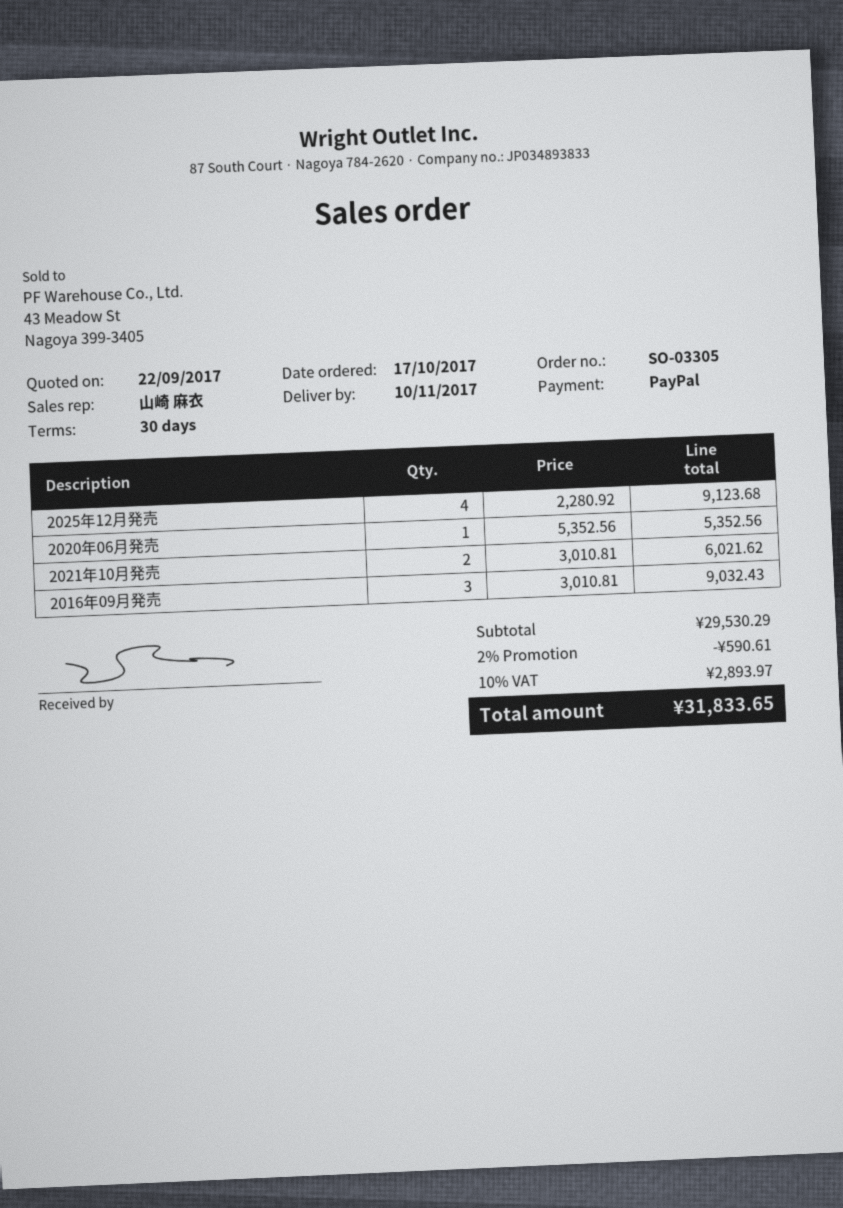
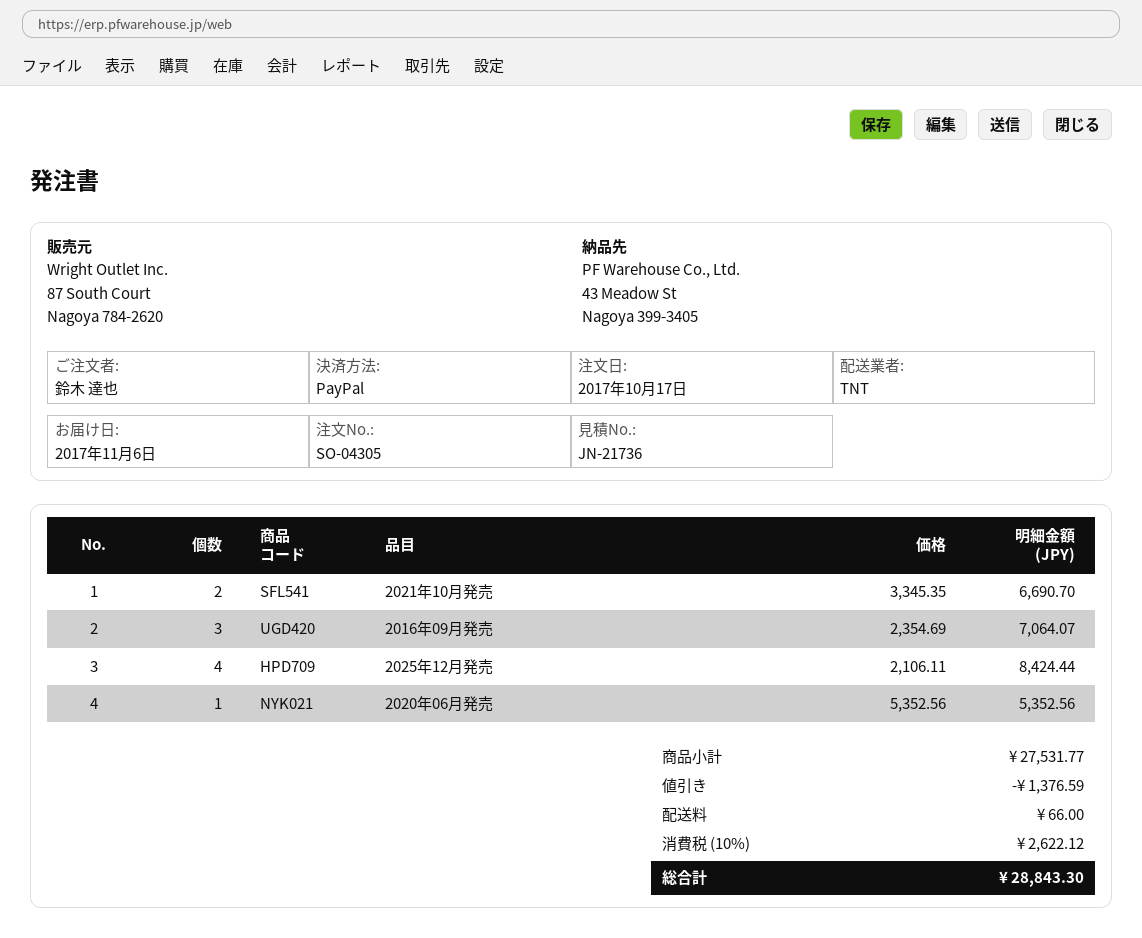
order number: SO-03305 -> SO-04305
delivery date: 2017-11-10 -> 2017-11-06
2025年12月発売: 4 x 2280.92 = 9123.68 -> 4 x 2106.11 = 8424.44
2021年10月発売: 2 x 3010.81 = 6021.62 -> 2 x 3345.35 = 6690.70
2016年09月発売: 3 x 3010.81 = 9032.43 -> 3 x 2354.69 = 7064.07
subtotal: 29530.29 -> 27531.77
discount: 590.61 -> 1376.59
shipping: none -> 66.00
tax: 10% = 2893.97 -> 10% = 2622.12
total: 31833.65 -> 28843.30

